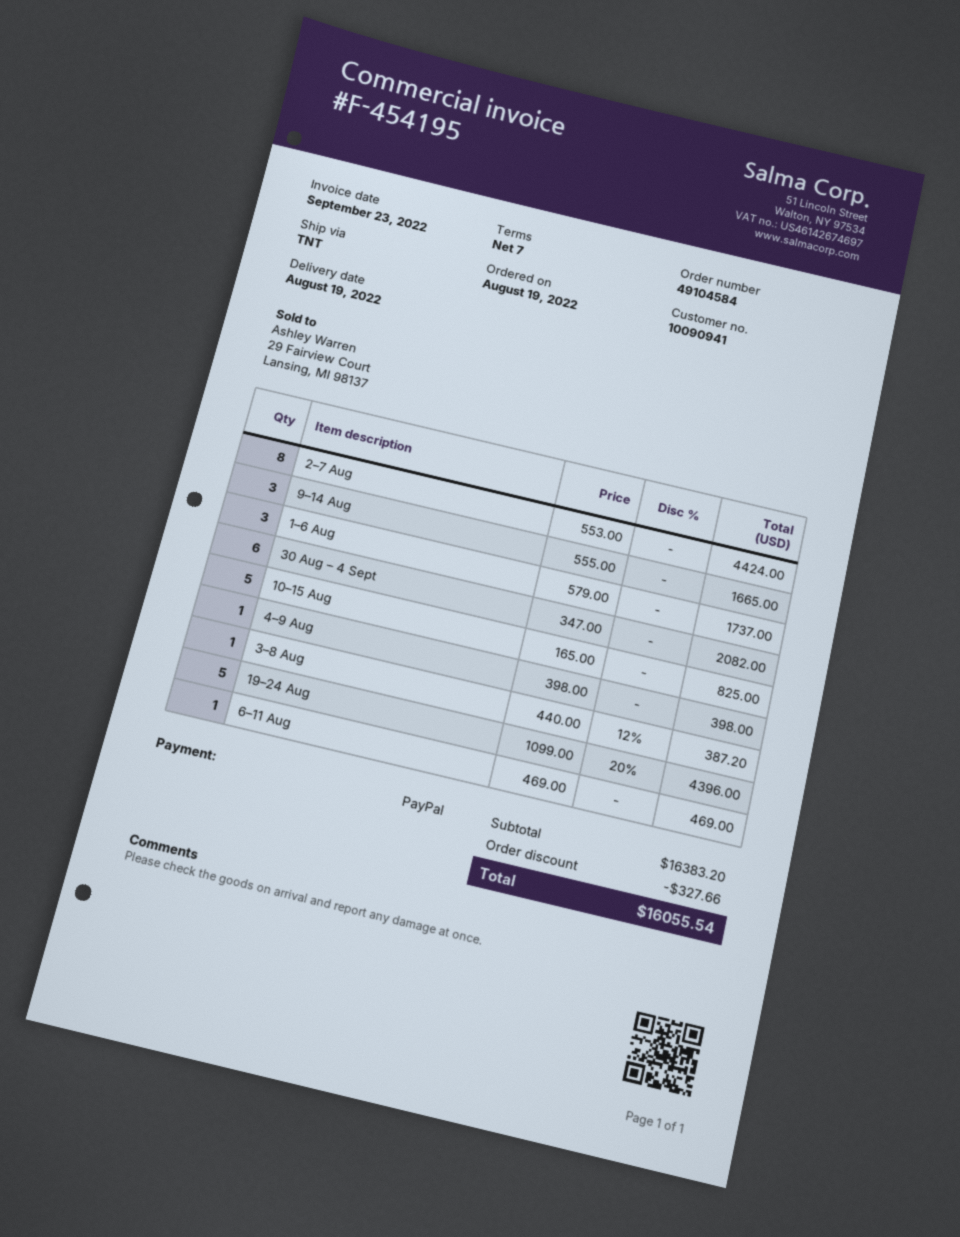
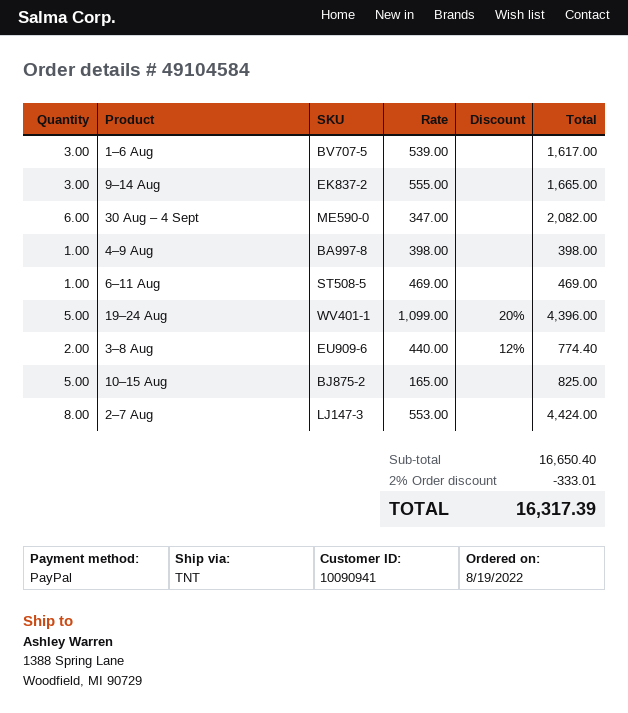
1–6 Aug: 3 x 579.00 = 1737.00 -> 3 x 539.00 = 1617.00
3–8 Aug: 1 x 440.00 - 12% = 387.20 -> 2 x 440.00 - 12% = 774.40
subtotal: 16383.20 -> 16650.40
discount: 327.66 -> 333.01
total: 16055.54 -> 16317.39

